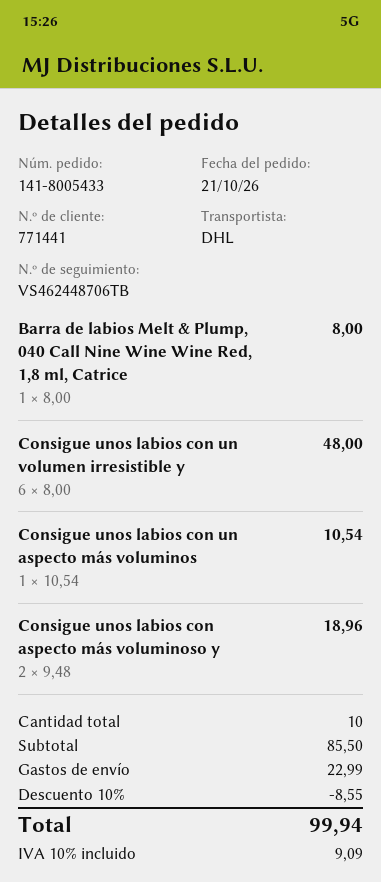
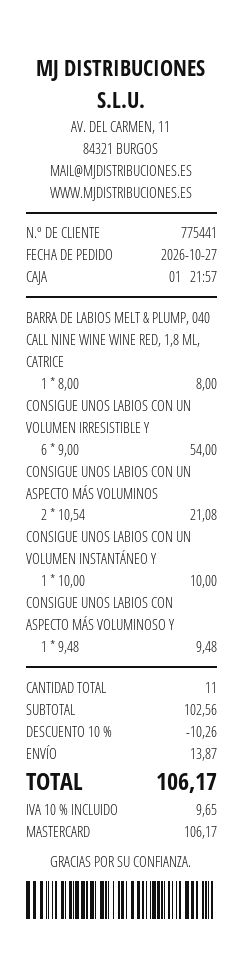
order date: 2026-10-21 -> 2026-10-27
customer number: 771441 -> 775441
Consigue unos labios con un volumen irresistible y: 6 x 8.00 = 48.00 -> 6 x 9.00 = 54.00
Consigue unos labios con un aspecto más voluminos: 1 x 10.54 = 10.54 -> 2 x 10.54 = 21.08
Consigue unos labios con aspecto más voluminoso y: 2 x 9.48 = 18.96 -> 1 x 9.48 = 9.48
CONSIGUE UNOS LABIOS CON UN VOLUMEN INSTANTÁNEO Y: none -> 1 x 10.00 = 10.00
total quantity: 10 -> 11
subtotal: 85.50 -> 102.56
discount: 10% = 8.55 -> 10% = 10.26
shipping: 22.99 -> 13.87
tax: 10% = 9.09 -> 10% = 9.65
total: 99.94 -> 106.17

